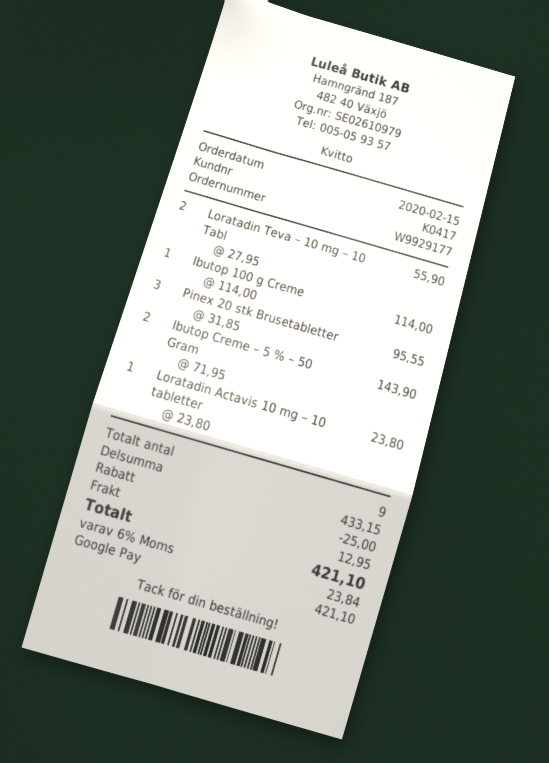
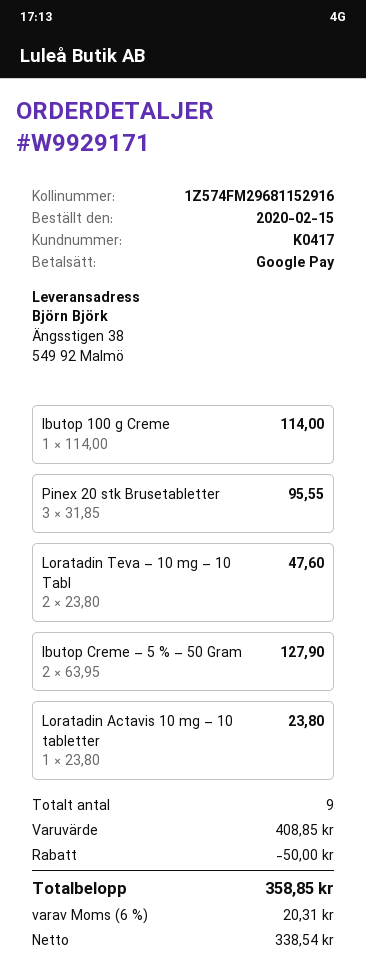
order number: W9929177 -> W9929171
Loratadin Teva – 10 mg – 10 Tabl: 2 x 27.95 = 55.90 -> 2 x 23.80 = 47.60
Ibutop Creme – 5 % – 50 Gram: 2 x 71.95 = 143.90 -> 2 x 63.95 = 127.90
subtotal: 433.15 -> 408.85
discount: 25.00 -> 50.00
shipping: 12.95 -> none
tax: 6% = 23.84 -> 6% = 20.31
total: 421.10 -> 358.85

